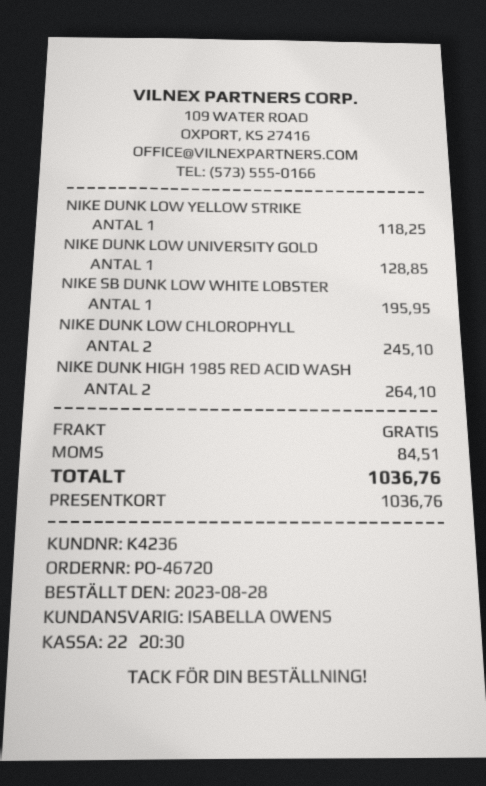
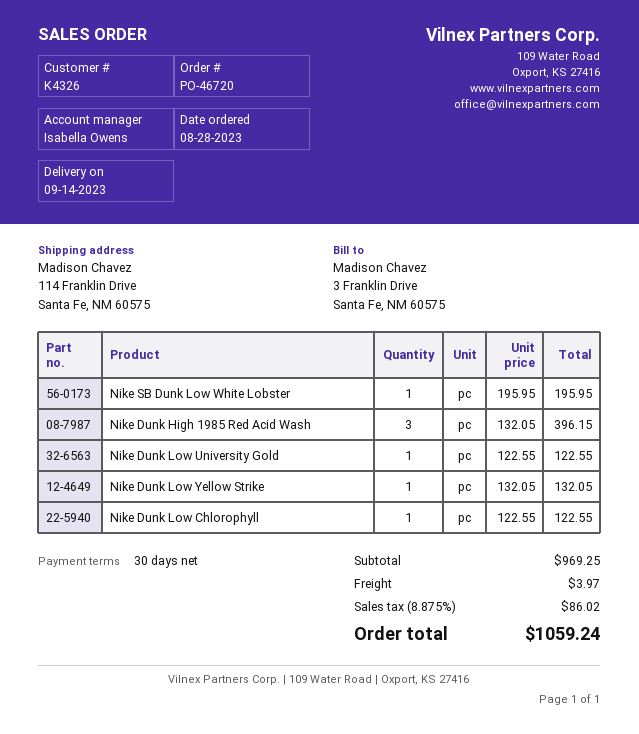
customer number: K4236 -> K4326
NIKE DUNK LOW YELLOW STRIKE: 1 for 118.25 -> 1 for 132.05
NIKE DUNK LOW UNIVERSITY GOLD: 1 for 128.85 -> 1 for 122.55
NIKE DUNK LOW CHLOROPHYLL: 2 for 245.10 -> 1 for 122.55
NIKE DUNK HIGH 1985 RED ACID WASH: 2 for 264.10 -> 3 for 396.15
shipping: 0.00 -> 3.97
tax: 84.51 -> 86.02
total: 1036.76 -> 1059.24

